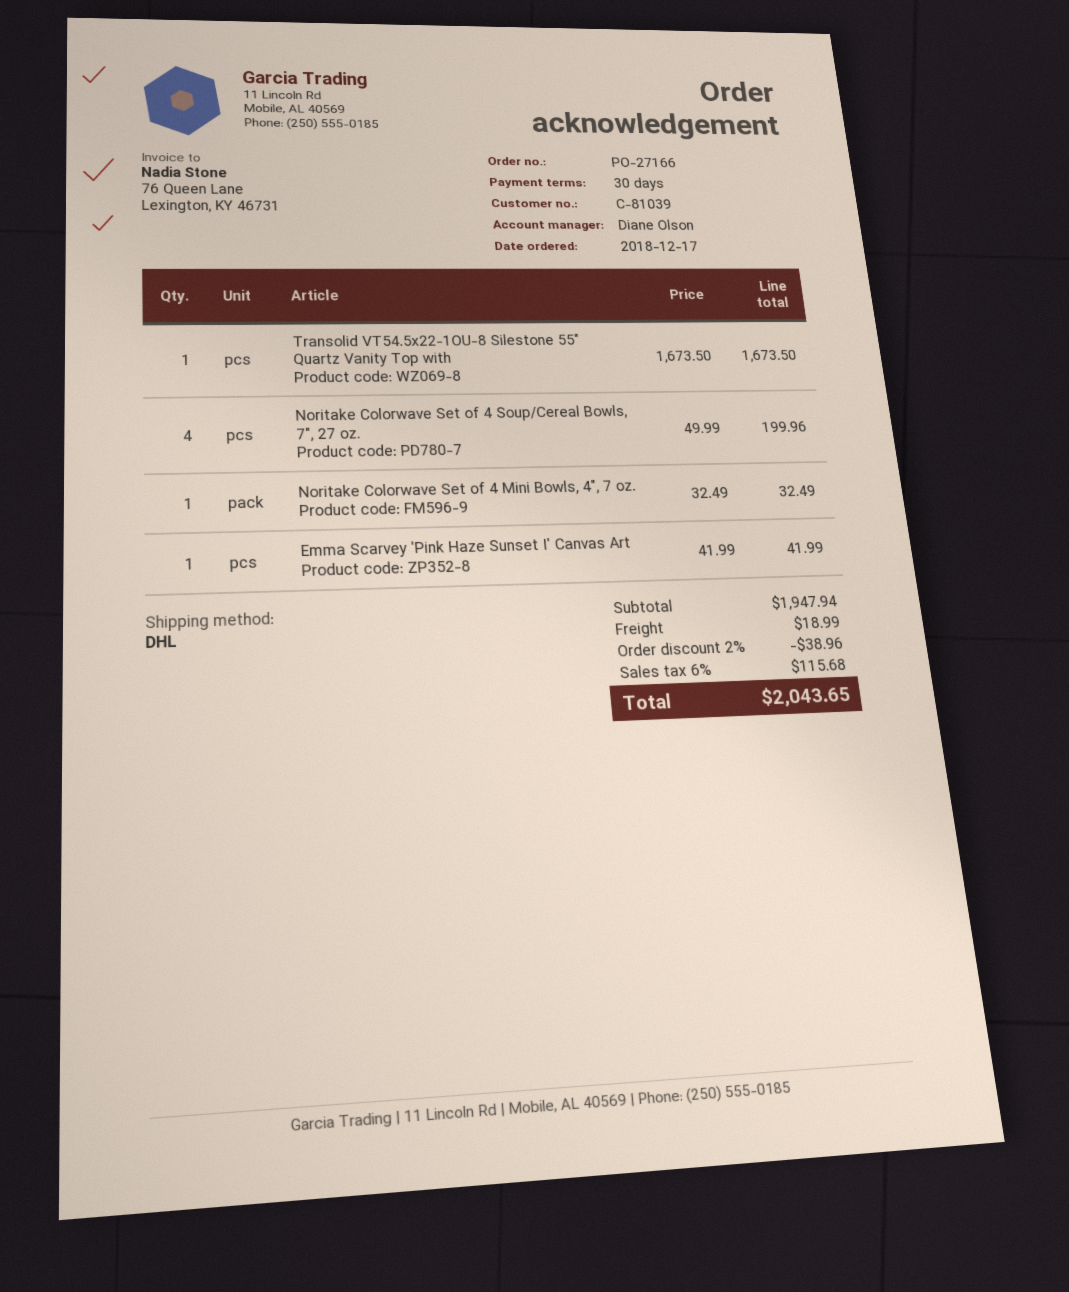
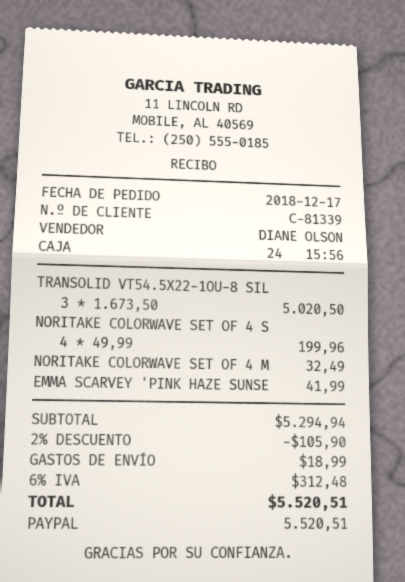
customer number: C-81039 -> C-81339
Transolid VT54.5x22-1OU-8 Silestone 55" Quartz Vanity Top with: 1 x 1673.50 = 1673.50 -> 3 x 1673.50 = 5020.50
subtotal: 1947.94 -> 5294.94
discount: 2% = 38.96 -> 2% = 105.90
tax: 6% = 115.68 -> 6% = 312.48
total: 2043.65 -> 5520.51

